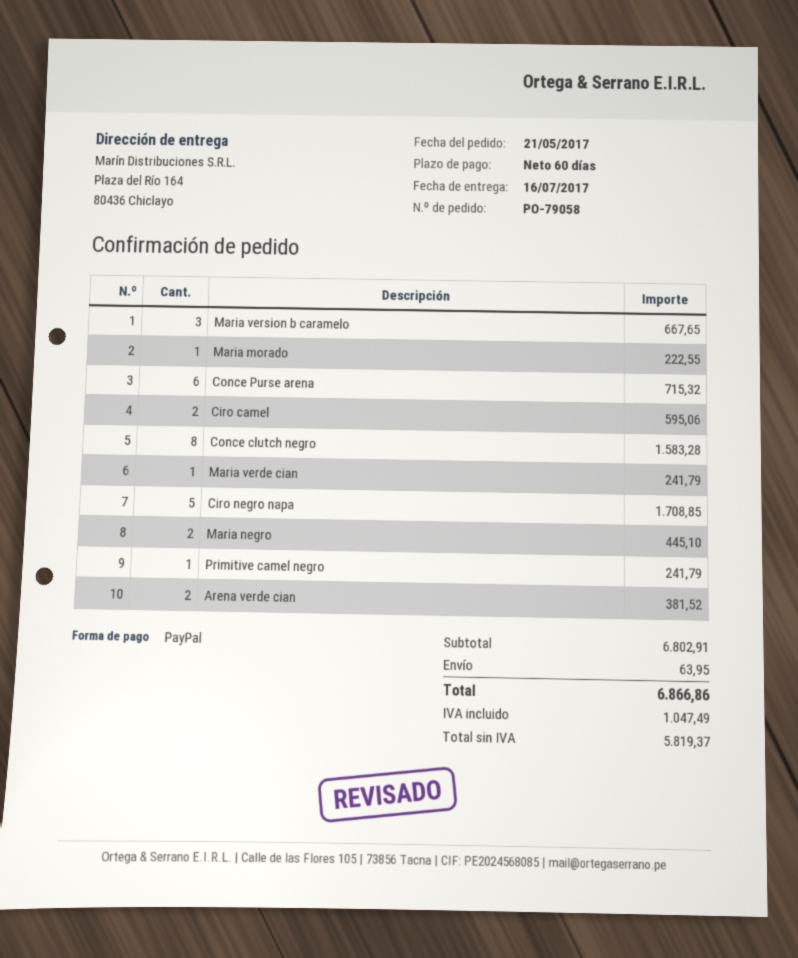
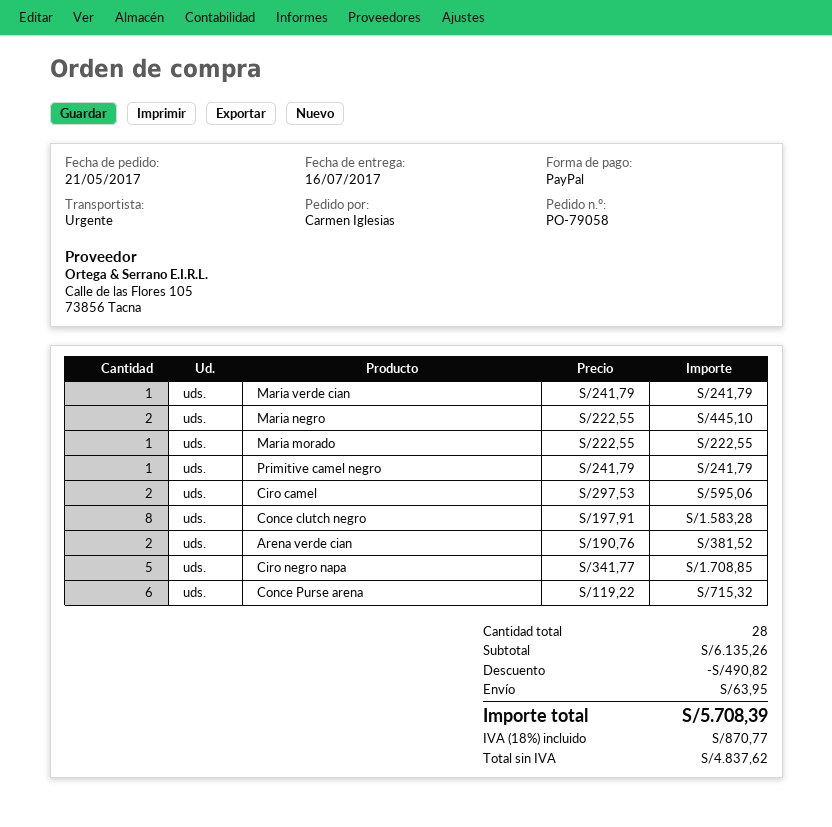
Maria version b caramelo: 3 for 667.65 -> none
subtotal: 6802.91 -> 6135.26
discount: none -> 490.82
net: 5819.37 -> 4837.62
tax: 1047.49 -> 870.77
total: 6866.86 -> 5708.39

